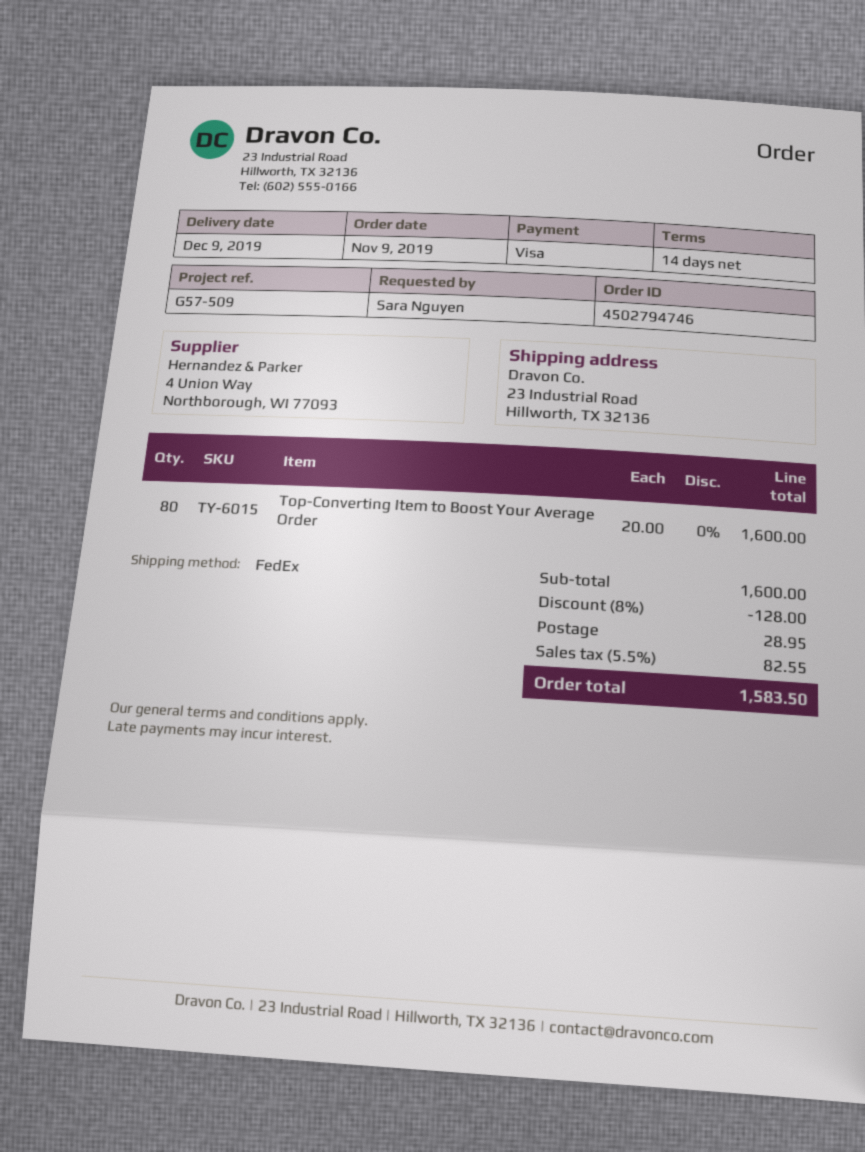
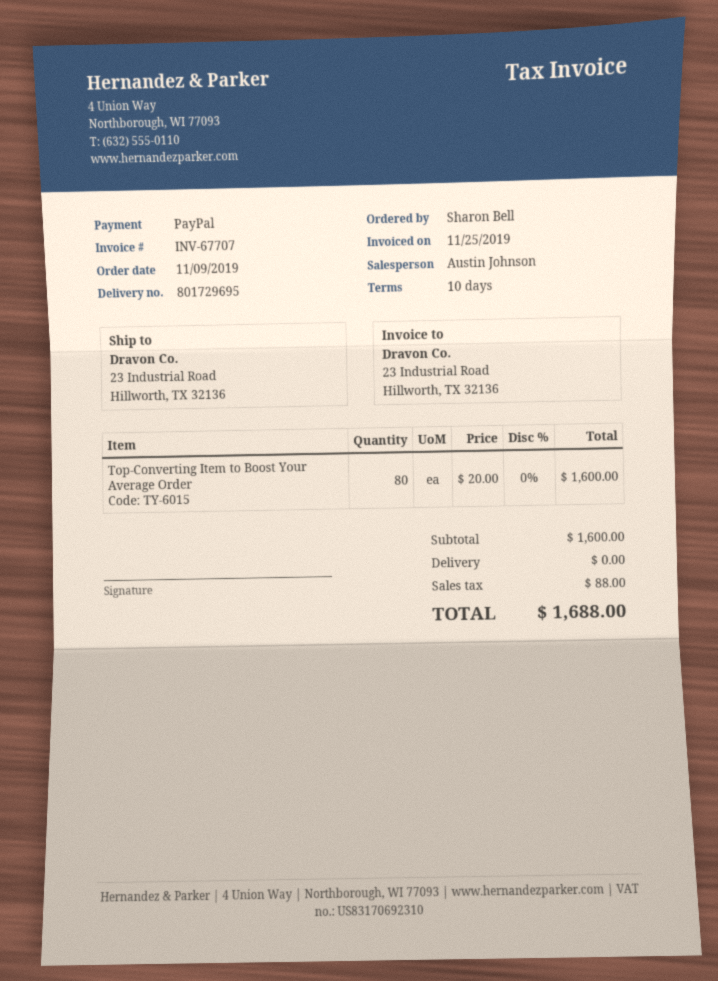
payment terms: 14 days -> 10 days
ordered by: Sara Nguyen -> Sharon Bell
payment method: Visa -> PayPal
discount: 8% = 128.00 -> none
shipping: 28.95 -> 0.00
tax: 82.55 -> 88.00
total: 1583.50 -> 1688.00

